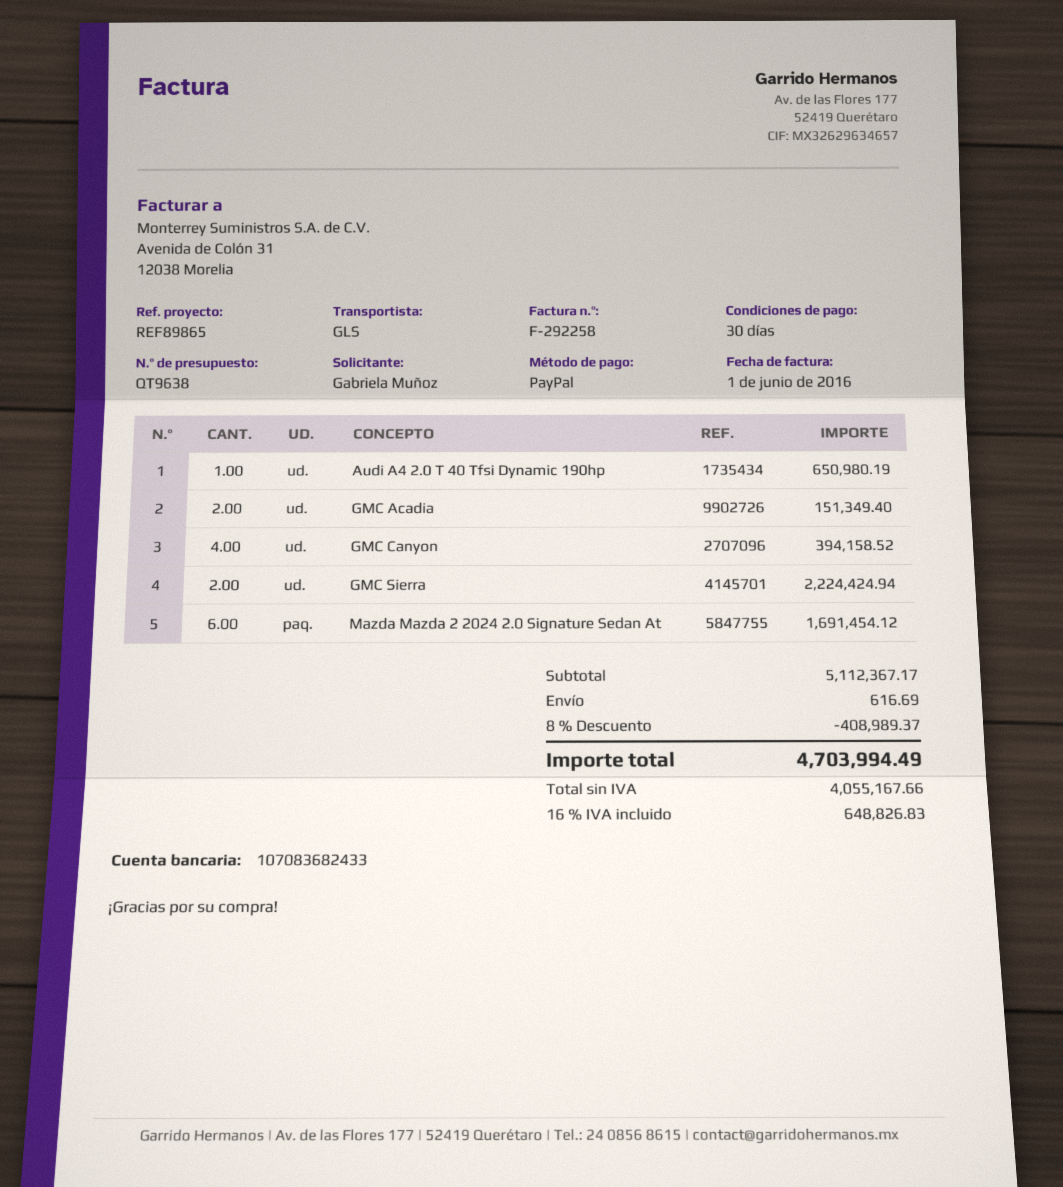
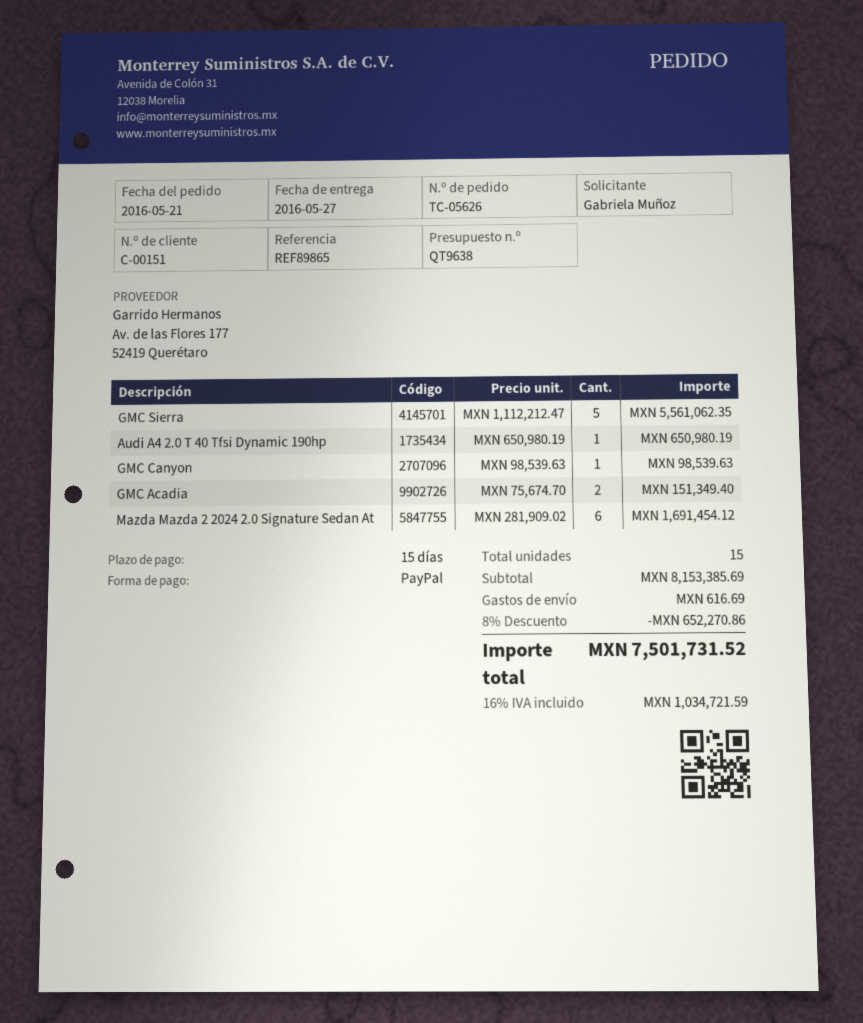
payment terms: 30 days -> 15 days
GMC Canyon: 4 for 394158.52 -> 1 for 98539.63
GMC Sierra: 2 for 2224424.94 -> 5 for 5561062.35
subtotal: 5112367.17 -> 8153385.69
discount: 8% = 408989.37 -> 8% = 652270.86
tax: 16% = 648826.83 -> 16% = 1034721.59
total: 4703994.49 -> 7501731.52

